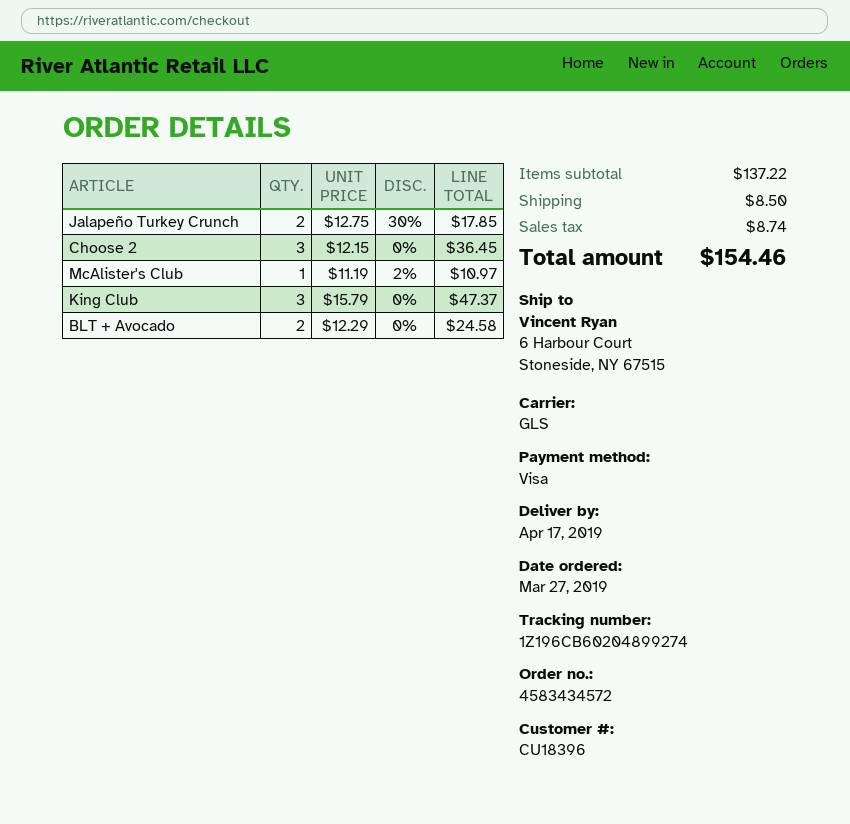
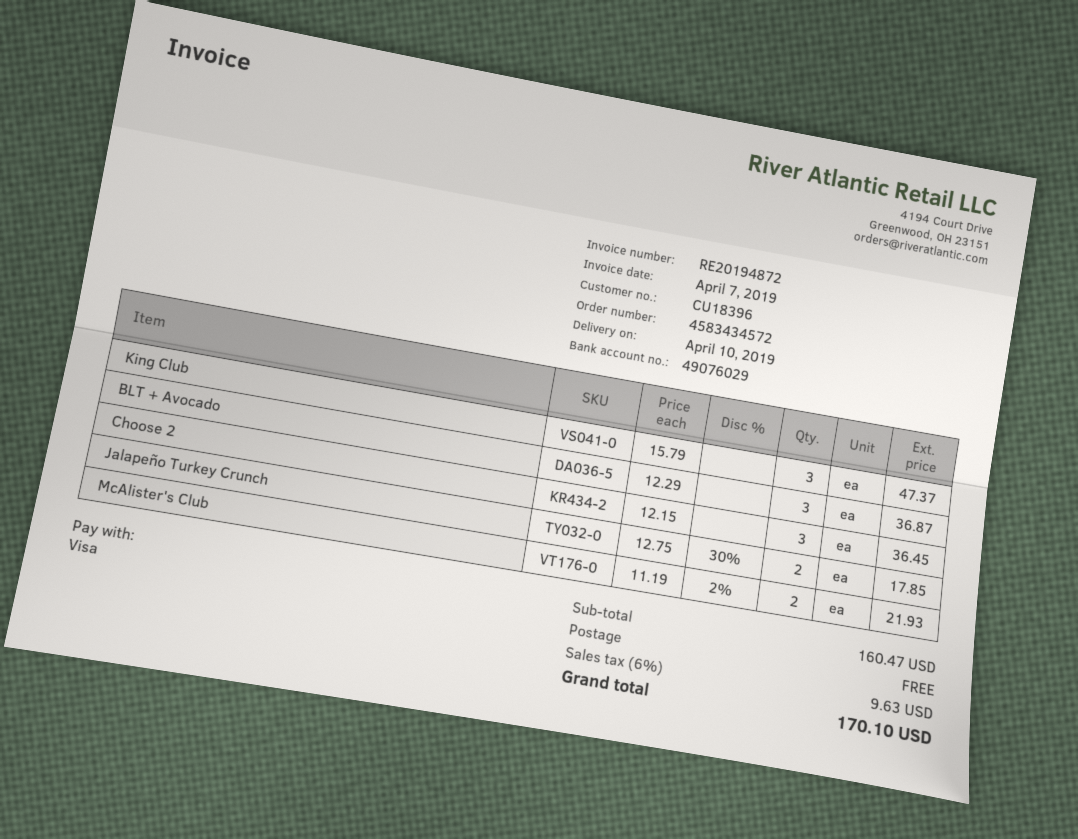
delivery date: 2019-04-17 -> 2019-04-10
McAlister's Club: 1 x 11.19 - 2% = 10.97 -> 2 x 11.19 - 2% = 21.93
BLT + Avocado: 2 x 12.29 = 24.58 -> 3 x 12.29 = 36.87
subtotal: 137.22 -> 160.47
shipping: 8.50 -> 0.00
tax: 8.74 -> 9.63
total: 154.46 -> 170.10

